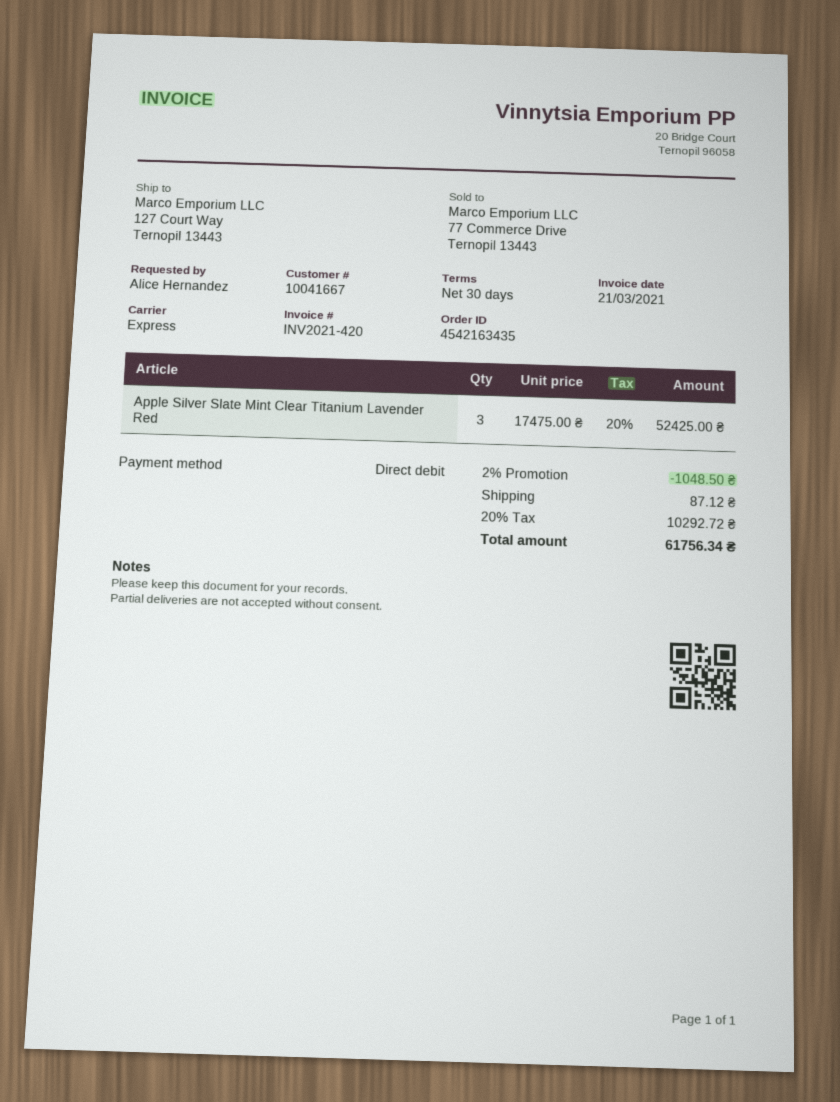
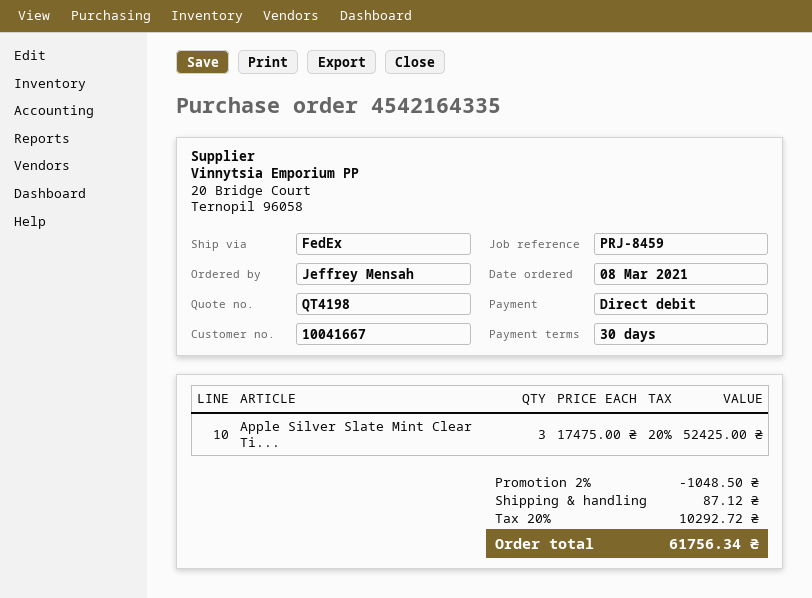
order number: 4542163435 -> 4542164335
ordered by: Alice Hernandez -> Jeffrey Mensah
shipping method: express -> FedEx

